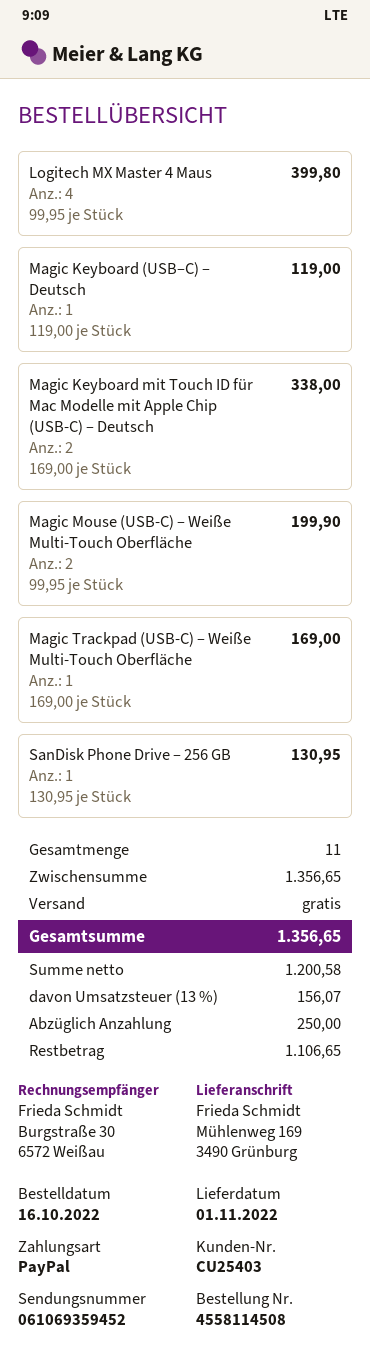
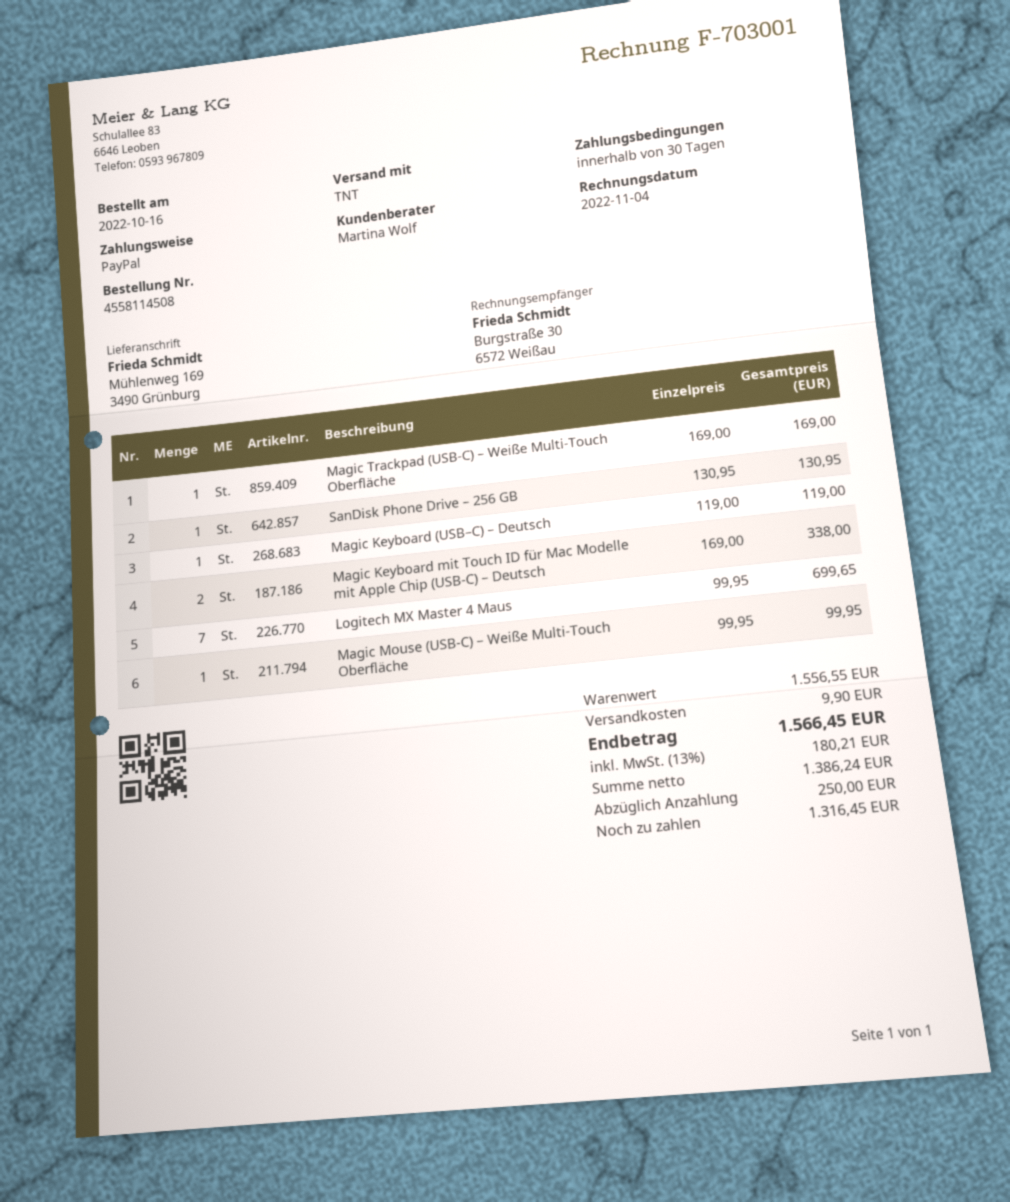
Logitech MX Master 4 Maus: 4 x 99.95 = 399.80 -> 7 x 99.95 = 699.65
Magic Mouse (USB‑C) – Weiße Multi-Touch Oberfläche: 2 x 99.95 = 199.90 -> 1 x 99.95 = 99.95
subtotal: 1356.65 -> 1556.55
shipping: 0.00 -> 9.90
net: 1200.58 -> 1386.24
tax: 13% = 156.07 -> 13% = 180.21
total: 1356.65 -> 1566.45
balance: 1106.65 -> 1316.45

